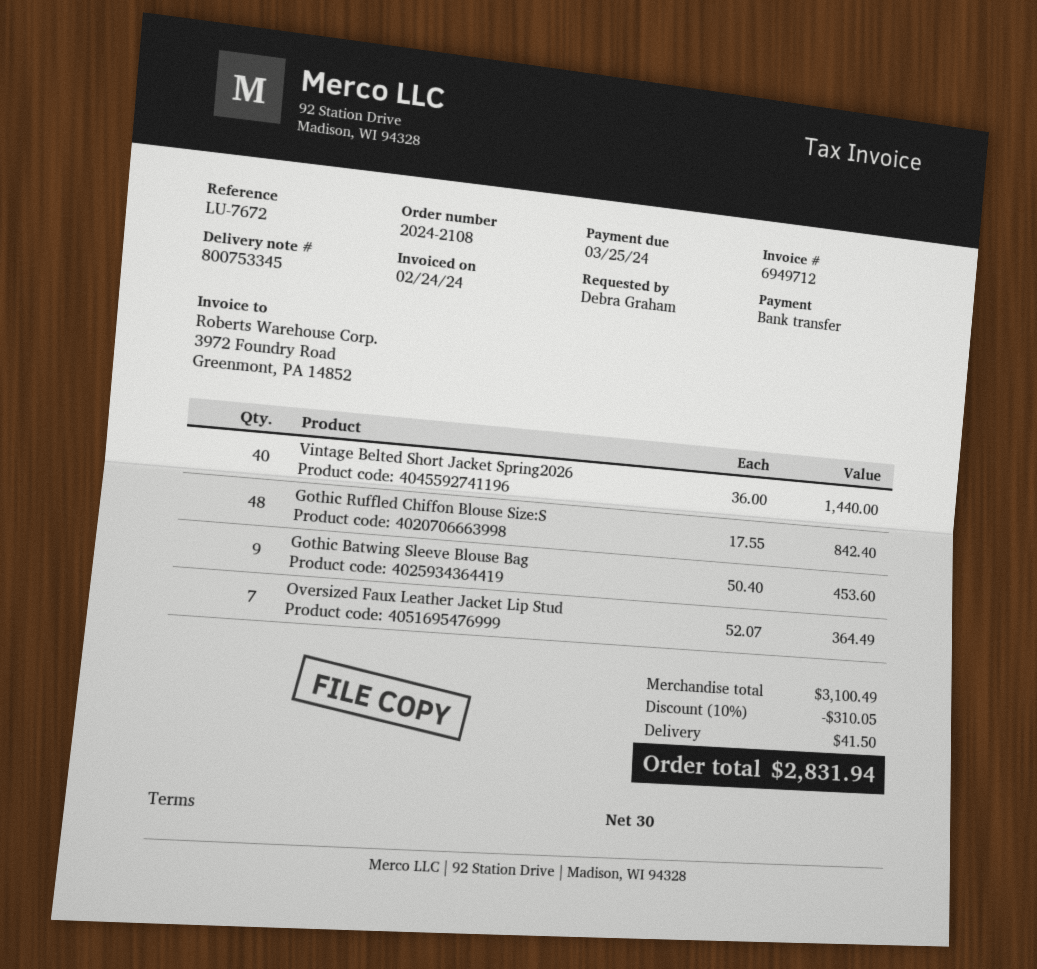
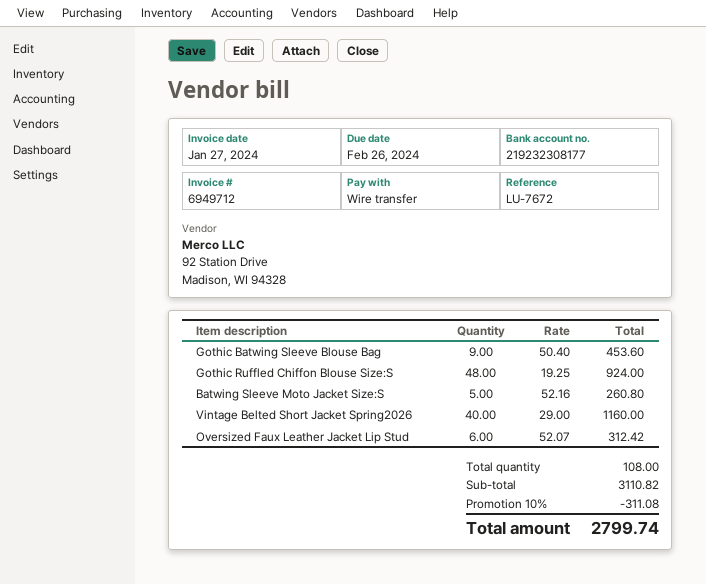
invoice date: 2024-02-24 -> 2024-01-27
due date: 2024-03-25 -> 2024-02-26
Vintage Belted Short Jacket Spring2026: 40 x 36.00 = 1440.00 -> 40 x 29.00 = 1160.00
Gothic Ruffled Chiffon Blouse Size:S: 48 x 17.55 = 842.40 -> 48 x 19.25 = 924.00
Oversized Faux Leather Jacket Lip Stud: 7 x 52.07 = 364.49 -> 6 x 52.07 = 312.42
Batwing Sleeve Moto Jacket Size:S: none -> 5 x 52.16 = 260.80
subtotal: 3100.49 -> 3110.82
discount: 10% = 310.05 -> 10% = 311.08
shipping: 41.50 -> none
total: 2831.94 -> 2799.74

